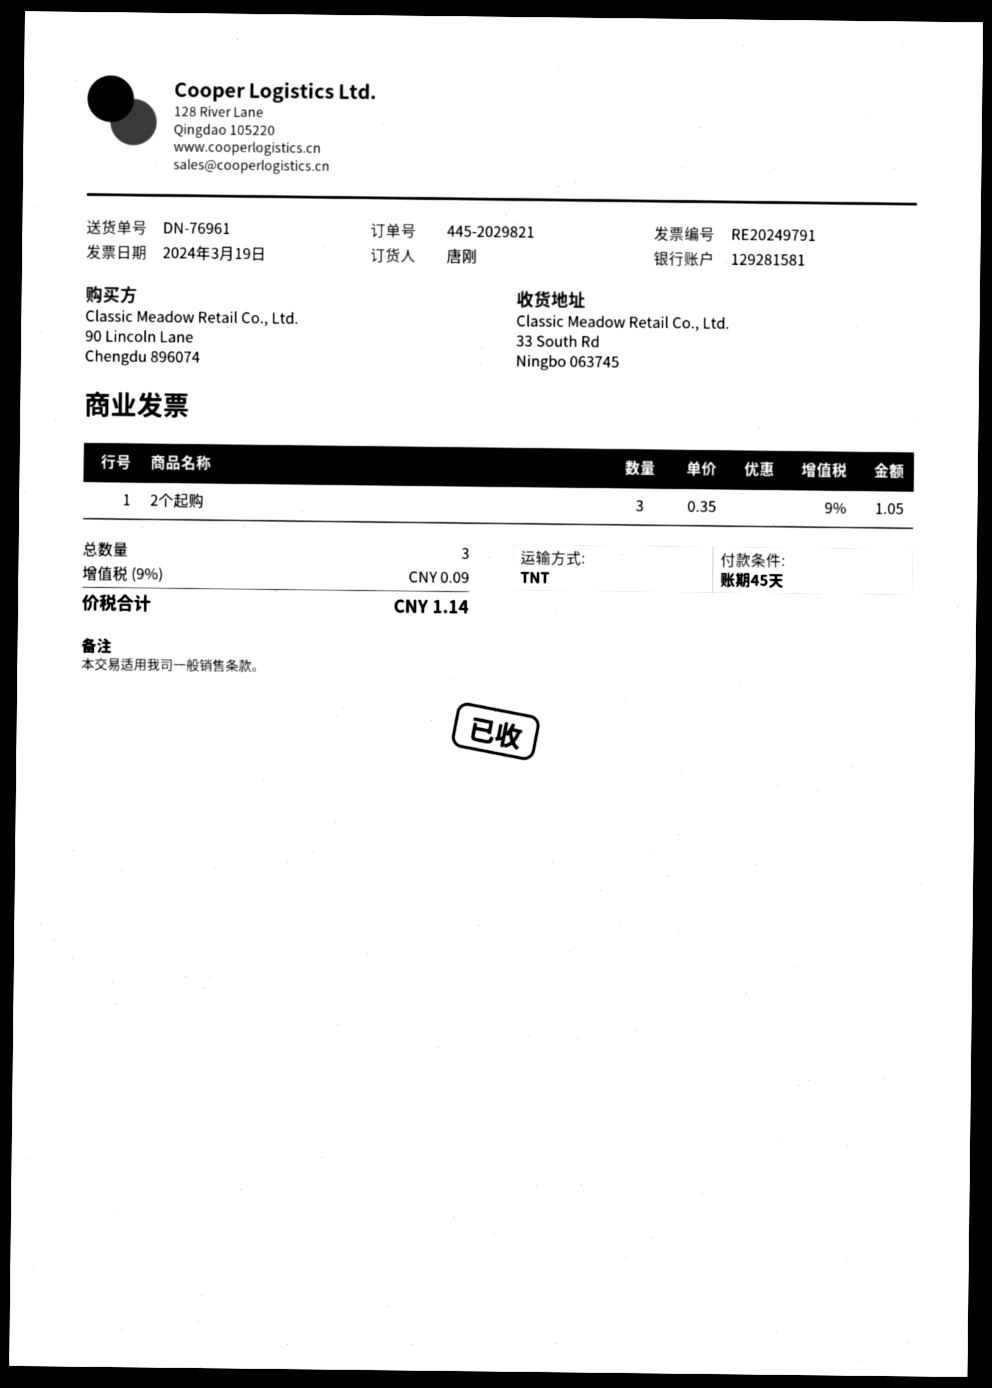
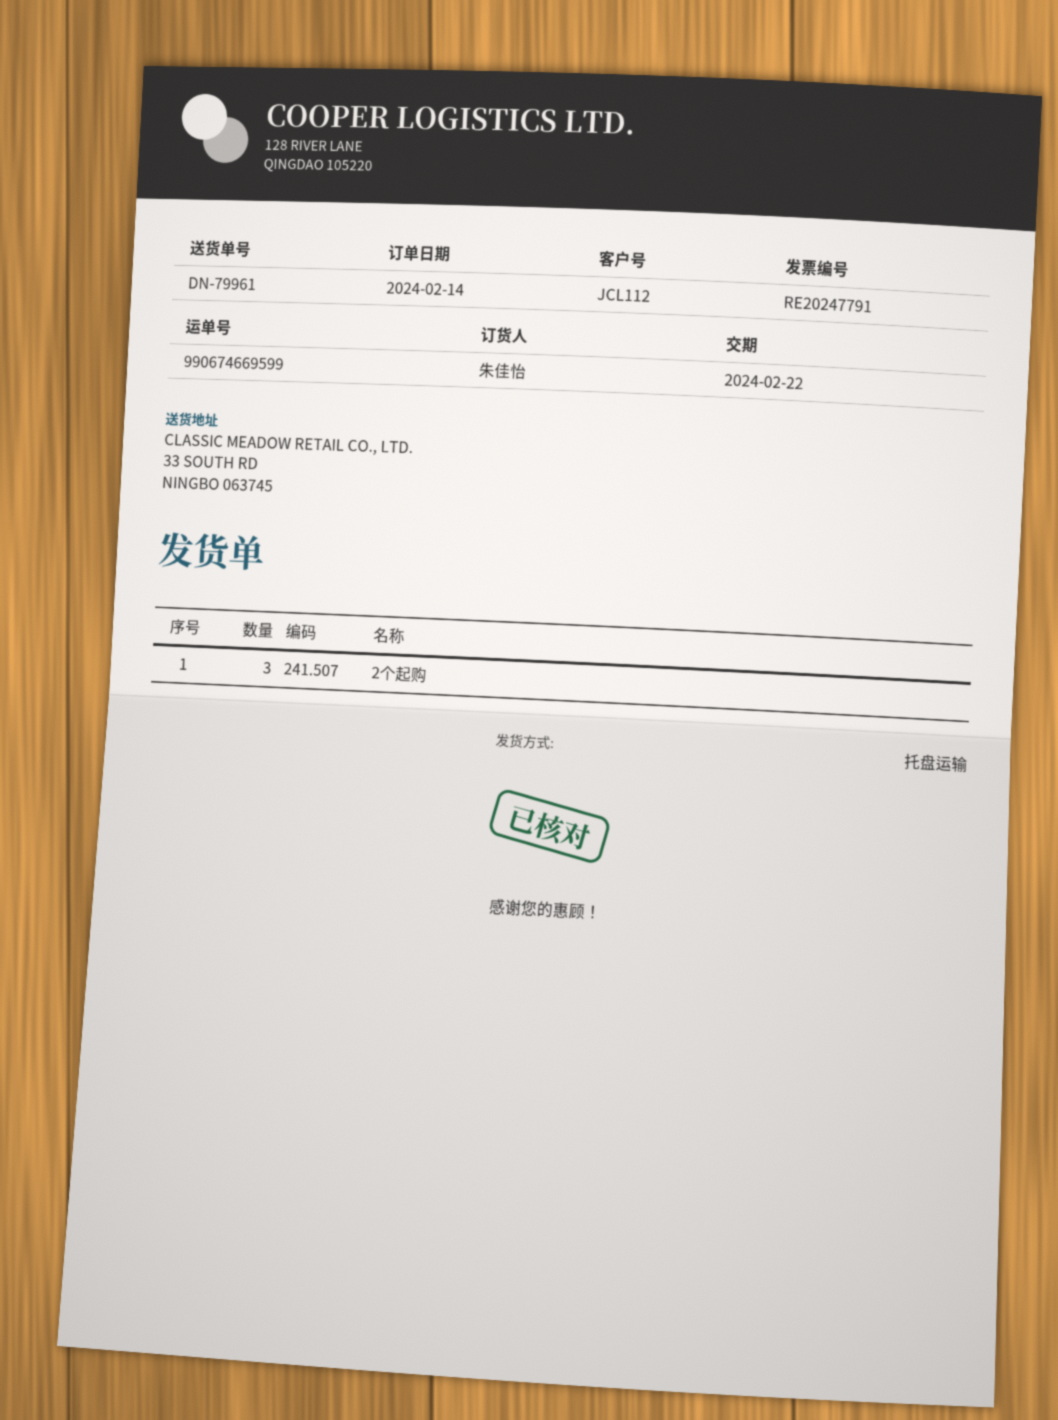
delivery note number: DN-76961 -> DN-79961
invoice number: RE20249791 -> RE20247791
ordered by: 唐刚 -> 朱佳怡
shipping method: TNT -> pallet freight

